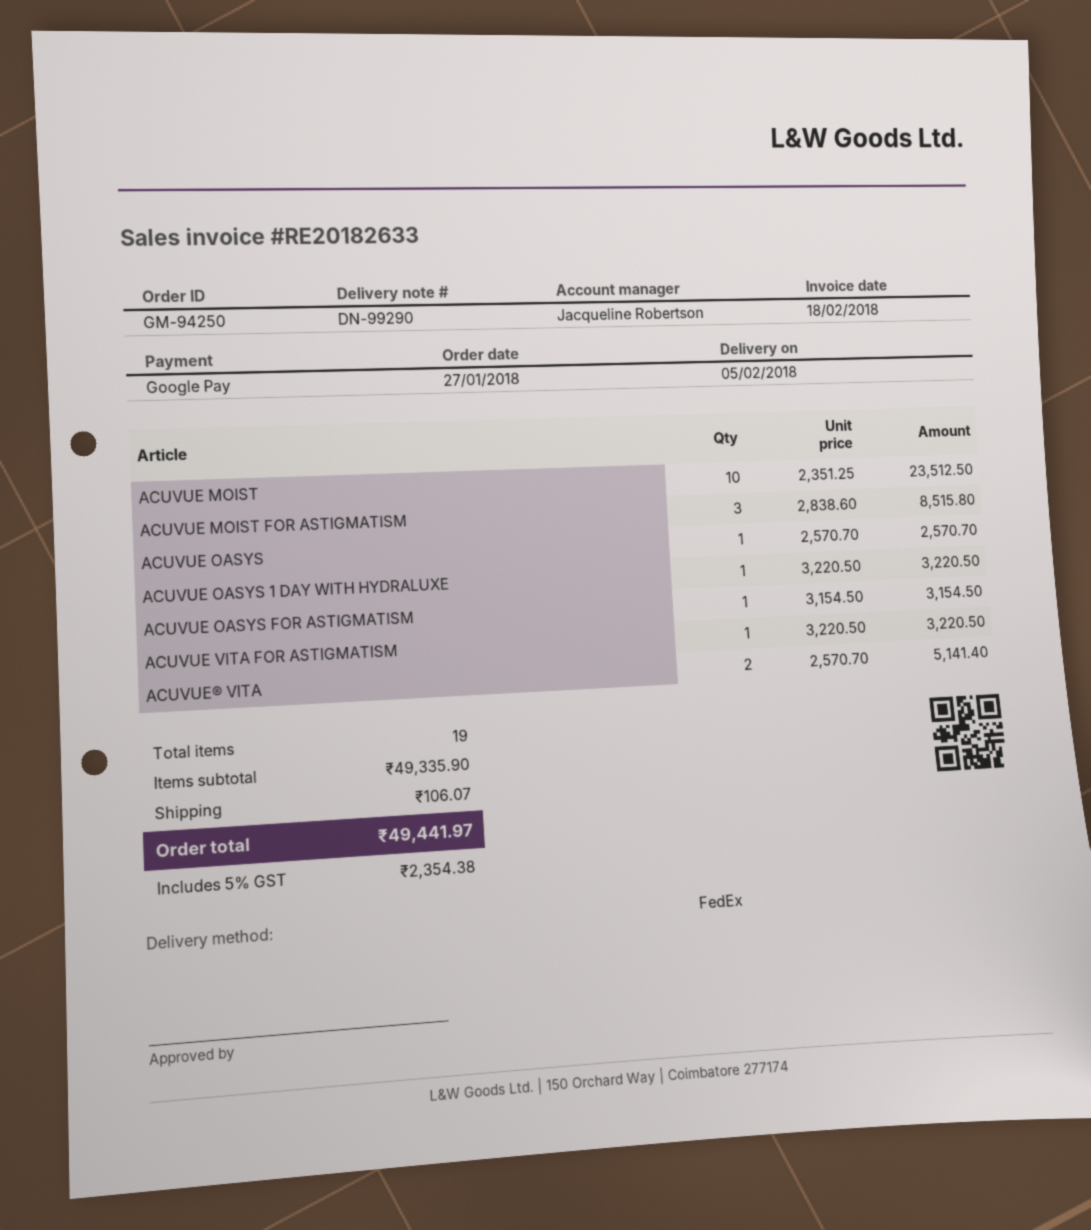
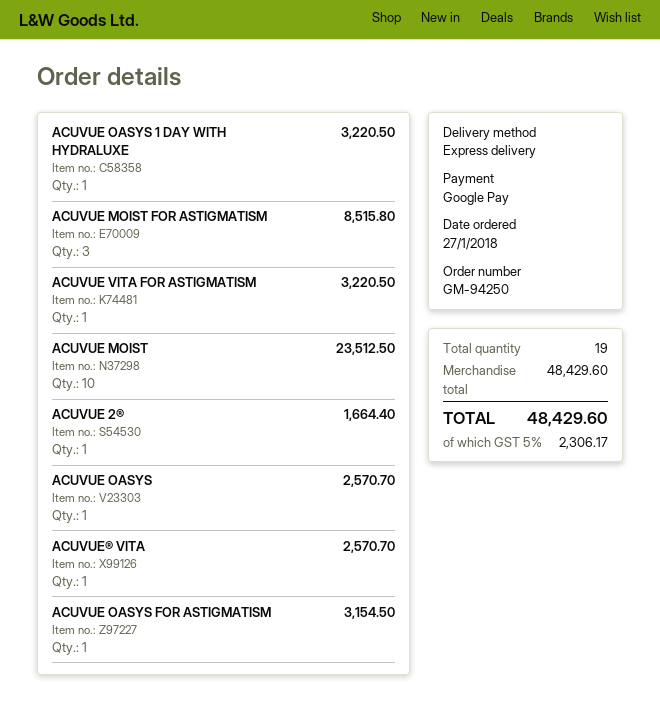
shipping method: FedEx -> express
ACUVUE® VITA: 2 for 5141.40 -> 1 for 2570.70
ACUVUE 2®: none -> 1 for 1664.40
subtotal: 49335.90 -> 48429.60
shipping: 106.07 -> none
tax: 5% = 2354.38 -> 5% = 2306.17
total: 49441.97 -> 48429.60

